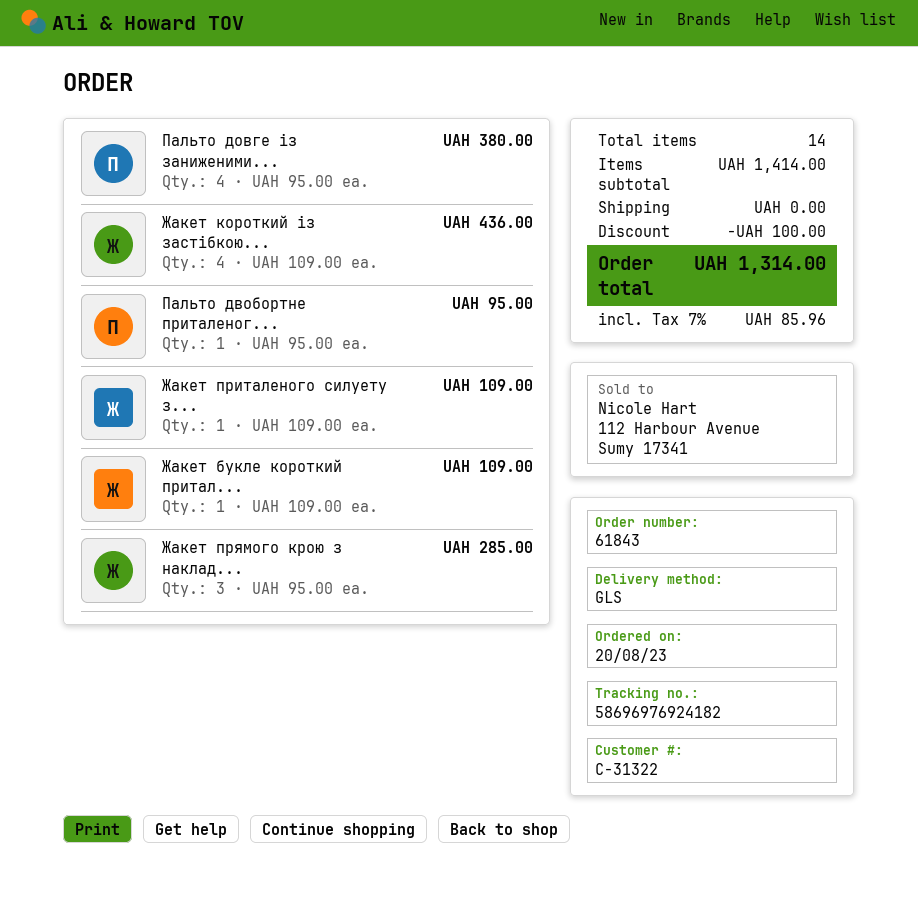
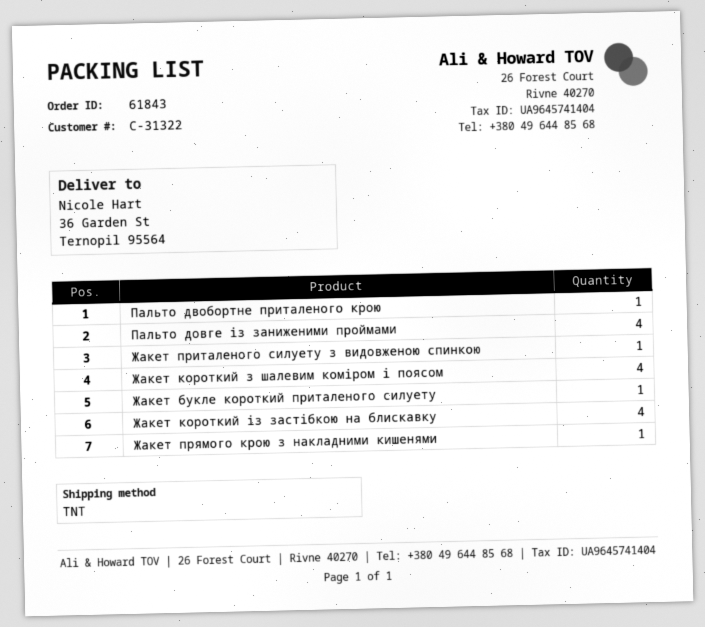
shipping method: GLS -> TNT
Жакет прямого крою з наклад...: 3 -> 1
Жакет короткий з шалевим коміром і поясом: none -> 4

